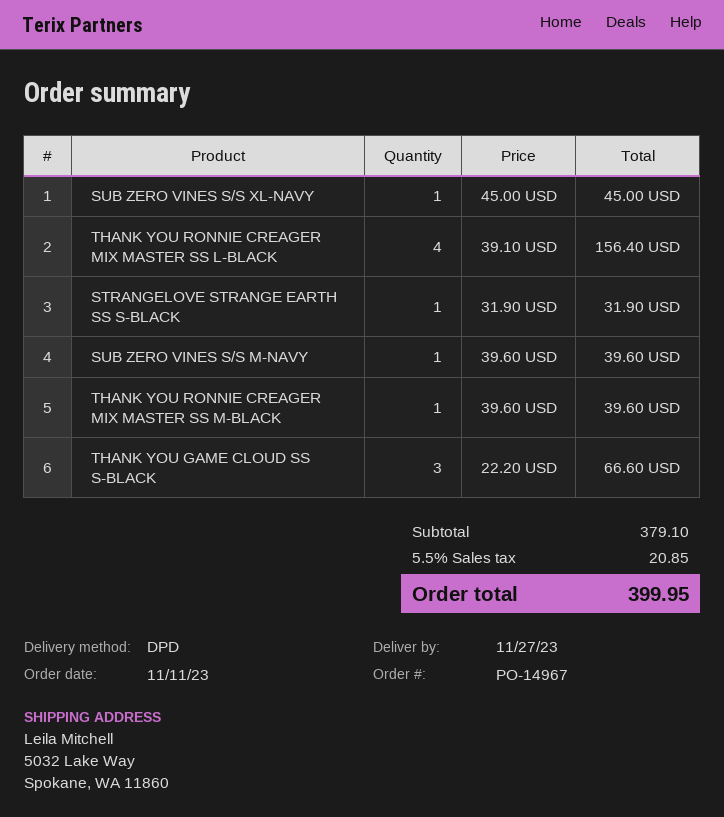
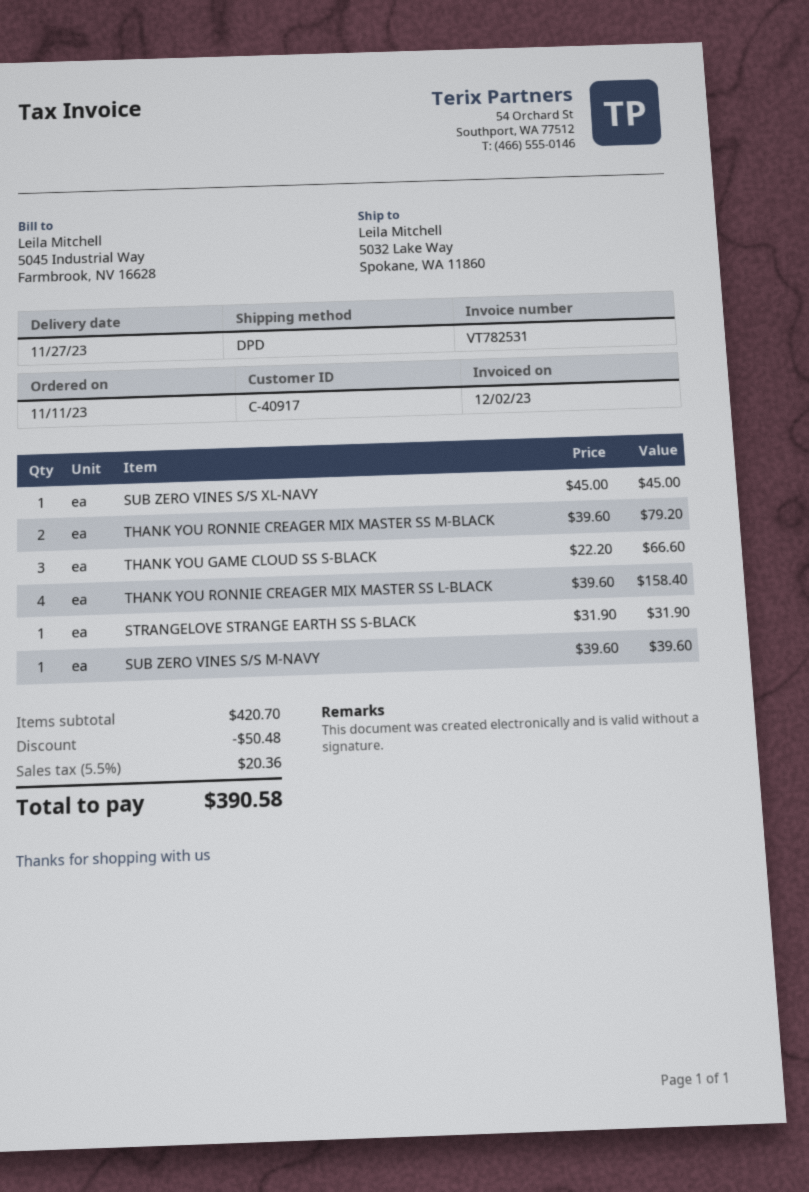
THANK YOU RONNIE CREAGER MIX MASTER SS L-BLACK: 4 x 39.10 = 156.40 -> 4 x 39.60 = 158.40
THANK YOU RONNIE CREAGER MIX MASTER SS M-BLACK: 1 x 39.60 = 39.60 -> 2 x 39.60 = 79.20
subtotal: 379.10 -> 420.70
discount: none -> 50.48
tax: 5.5% = 20.85 -> 5.5% = 20.36
total: 399.95 -> 390.58

